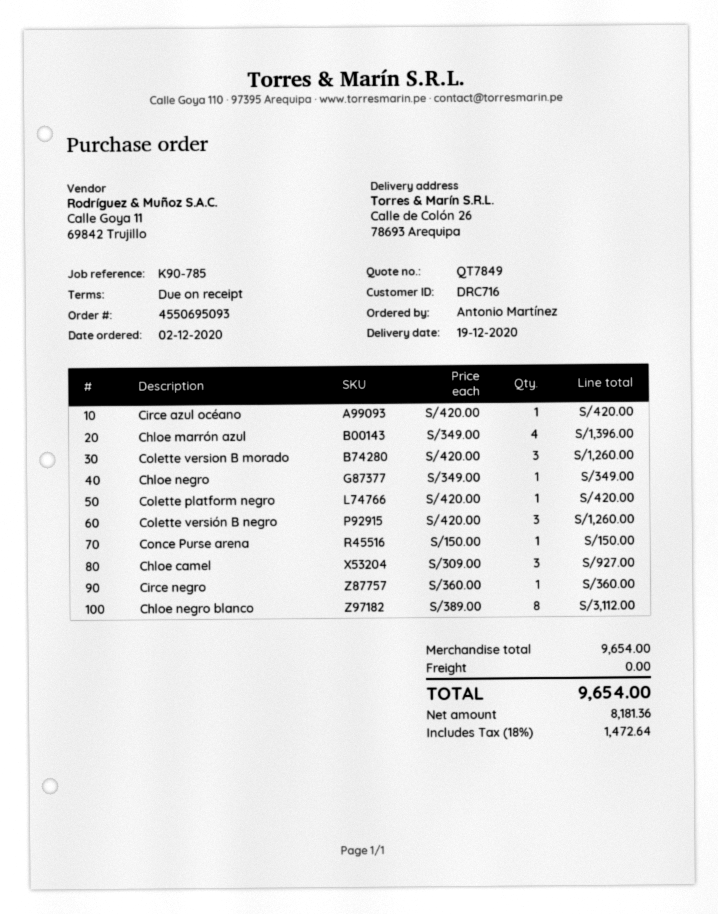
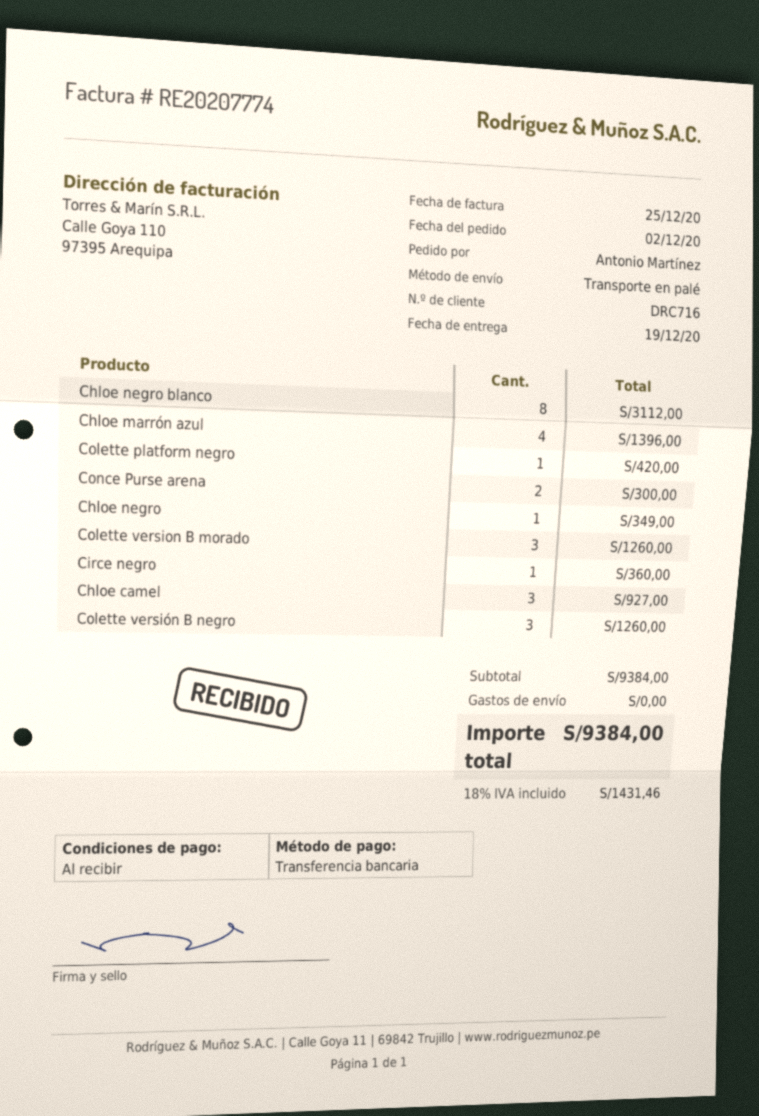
Circe azul océano: 1 for 420.00 -> none
Conce Purse arena: 1 for 150.00 -> 2 for 300.00
subtotal: 9654.00 -> 9384.00
tax: 18% = 1472.64 -> 18% = 1431.46
total: 9654.00 -> 9384.00

